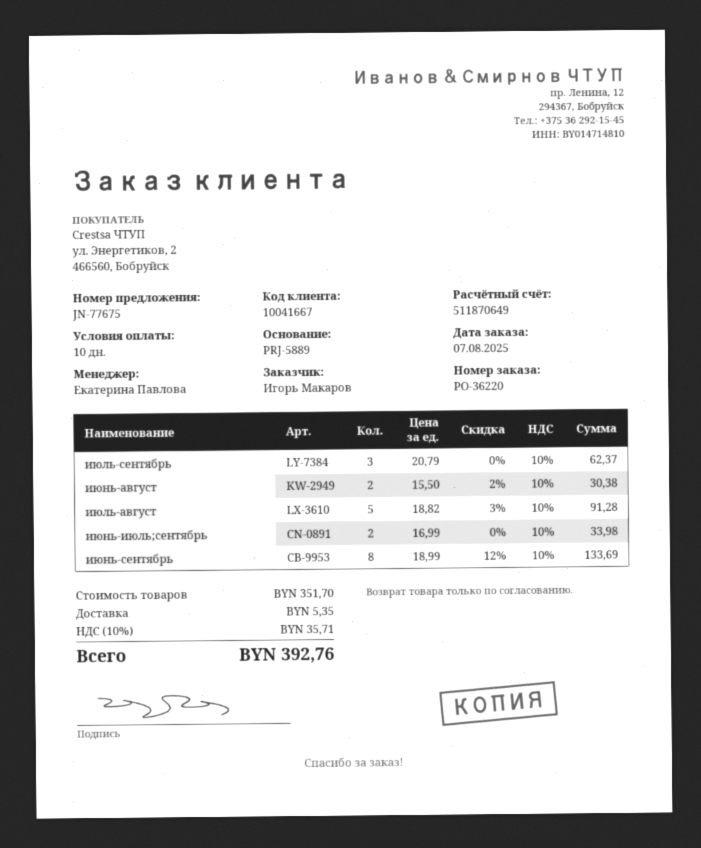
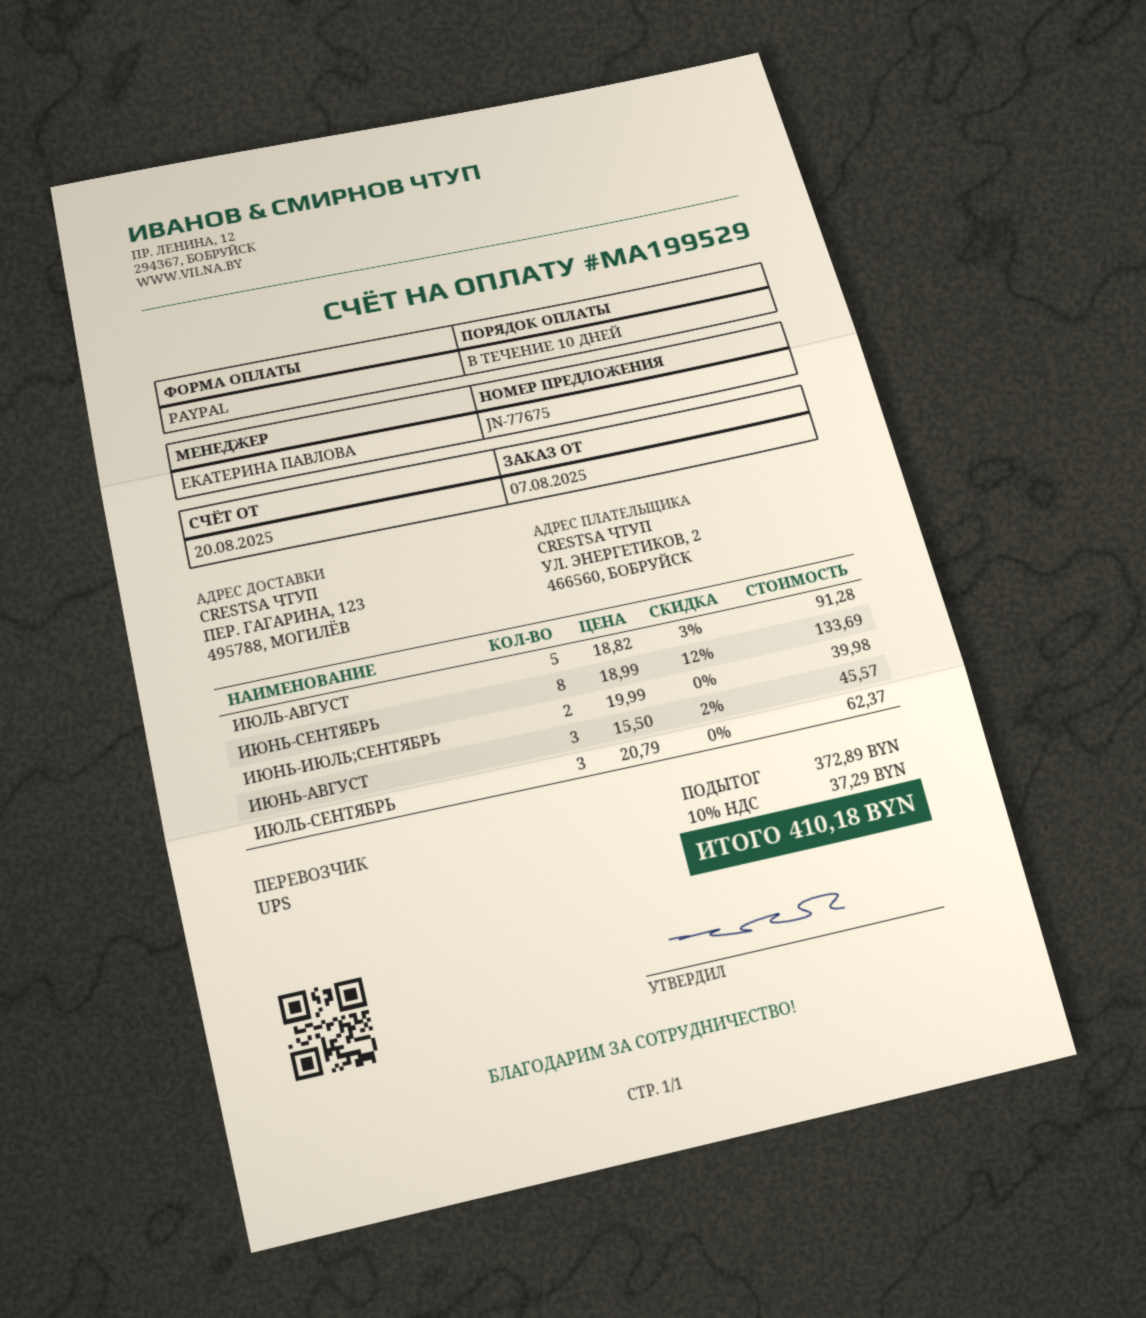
июнь-август: 2 x 15.50 - 2% = 30.38 -> 3 x 15.50 - 2% = 45.57
июнь-июль;сентябрь: 2 x 16.99 = 33.98 -> 2 x 19.99 = 39.98
subtotal: 351.70 -> 372.89
shipping: 5.35 -> none
tax: 10% = 35.71 -> 10% = 37.29
total: 392.76 -> 410.18

